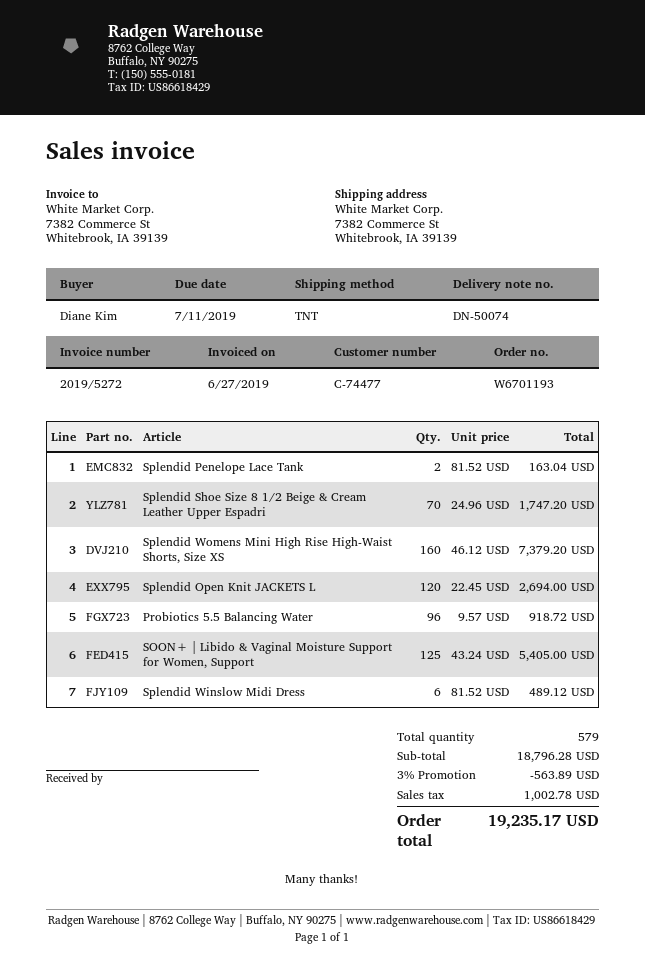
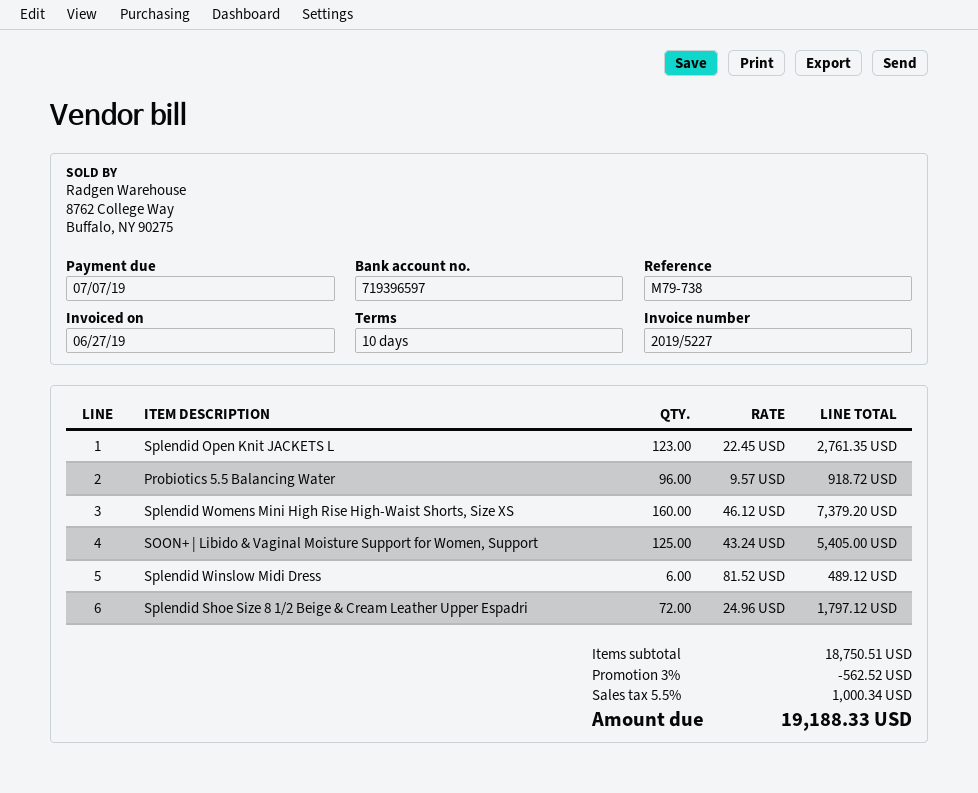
invoice number: 2019/5272 -> 2019/5227
due date: 2019-07-11 -> 2019-07-07
Splendid Penelope Lace Tank: 2 x 81.52 = 163.04 -> none
Splendid Shoe Size 8 1/2 Beige & Cream Leather Upper Espadri: 70 x 24.96 = 1747.20 -> 72 x 24.96 = 1797.12
Splendid Open Knit JACKETS L: 120 x 22.45 = 2694.00 -> 123 x 22.45 = 2761.35
subtotal: 18796.28 -> 18750.51
discount: 3% = 563.89 -> 3% = 562.52
tax: 1002.78 -> 1000.34
total: 19235.17 -> 19188.33

